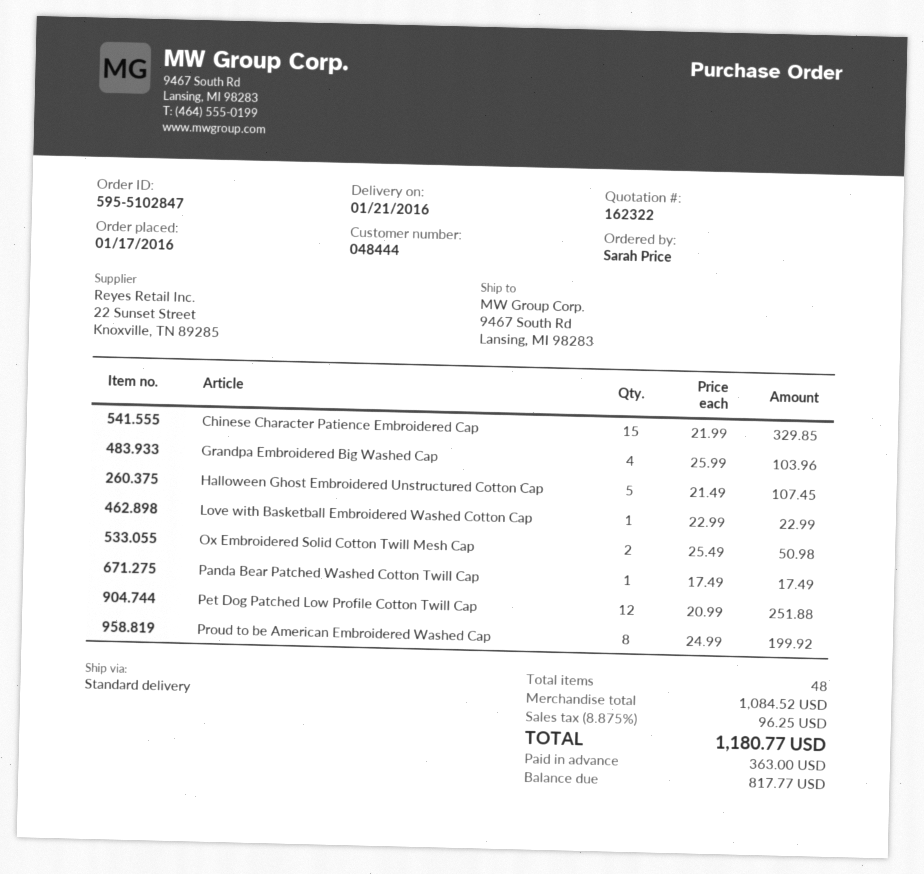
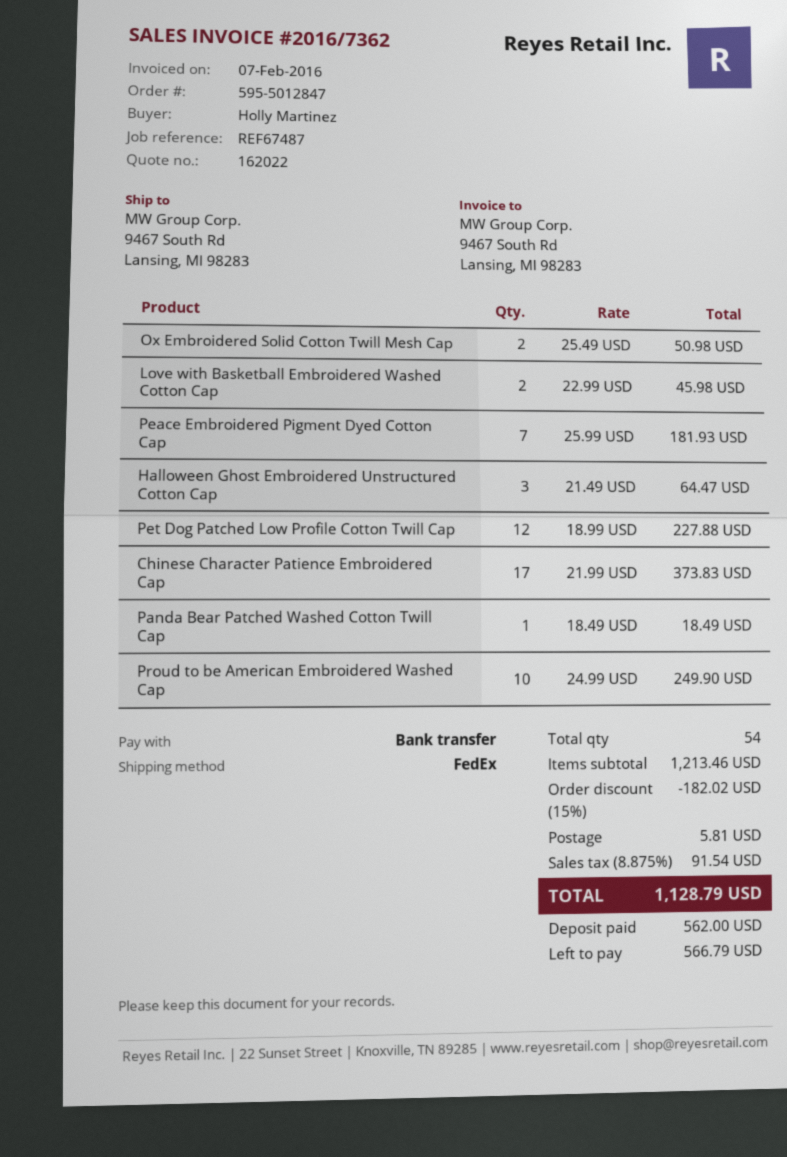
quote number: 162322 -> 162022
order number: 595-5102847 -> 595-5012847
ordered by: Sarah Price -> Holly Martinez
shipping method: standard -> FedEx
Chinese Character Patience Embroidered Cap: 15 x 21.99 = 329.85 -> 17 x 21.99 = 373.83
Grandpa Embroidered Big Washed Cap: 4 x 25.99 = 103.96 -> none
Halloween Ghost Embroidered Unstructured Cotton Cap: 5 x 21.49 = 107.45 -> 3 x 21.49 = 64.47
Love with Basketball Embroidered Washed Cotton Cap: 1 x 22.99 = 22.99 -> 2 x 22.99 = 45.98
Panda Bear Patched Washed Cotton Twill Cap: 1 x 17.49 = 17.49 -> 1 x 18.49 = 18.49
Pet Dog Patched Low Profile Cotton Twill Cap: 12 x 20.99 = 251.88 -> 12 x 18.99 = 227.88
Proud to be American Embroidered Washed Cap: 8 x 24.99 = 199.92 -> 10 x 24.99 = 249.90
Peace Embroidered Pigment Dyed Cotton Cap: none -> 7 x 25.99 = 181.93
total quantity: 48 -> 54
subtotal: 1084.52 -> 1213.46
discount: none -> 15% = 182.02
shipping: none -> 5.81
tax: 8.875% = 96.25 -> 8.875% = 91.54
total: 1180.77 -> 1128.79
deposit: 363.00 -> 562.00
balance: 817.77 -> 566.79

